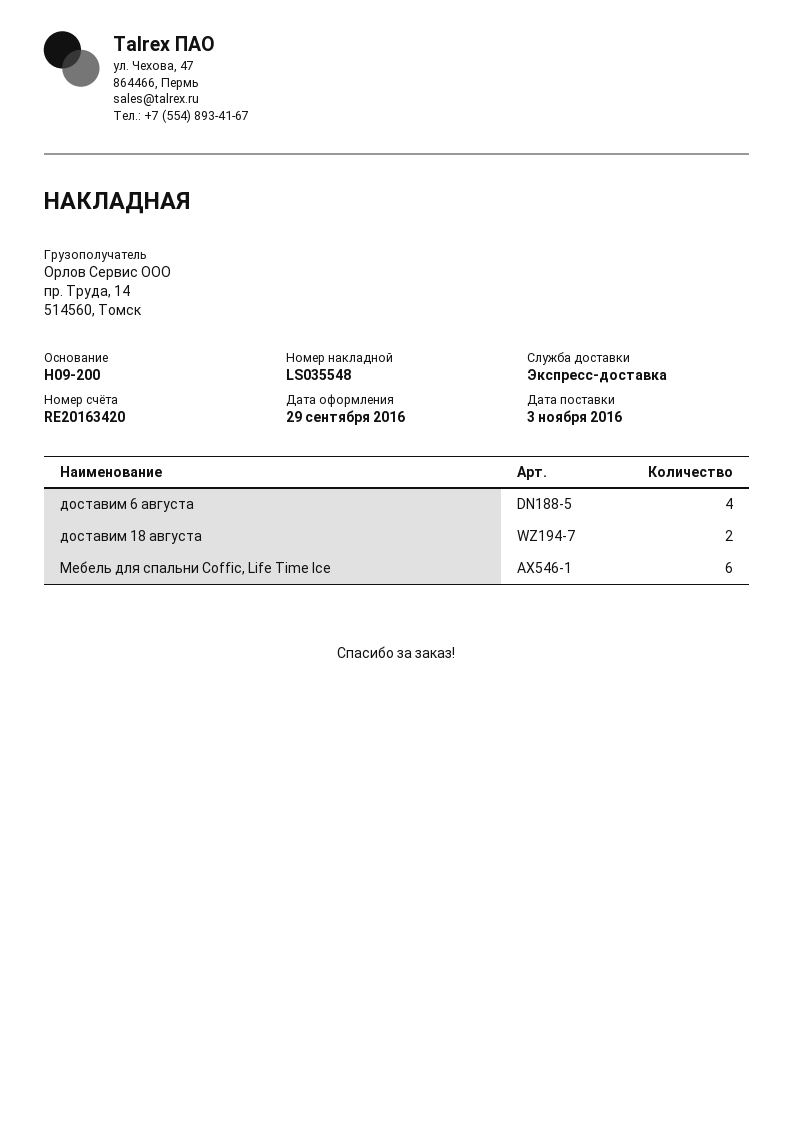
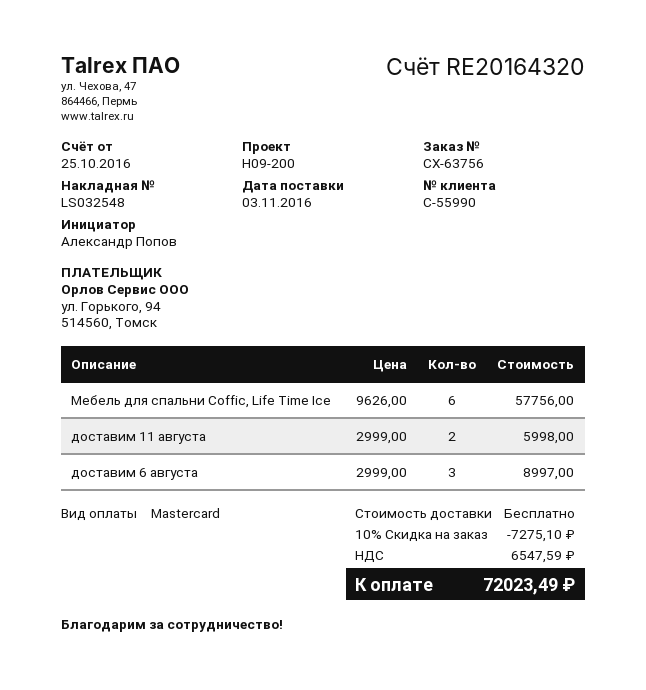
delivery note number: LS035548 -> LS032548
invoice number: RE20163420 -> RE20164320
доставим 6 августа: 4 -> 3
доставим 18 августа: 2 -> none
доставим 11 августа: none -> 2

